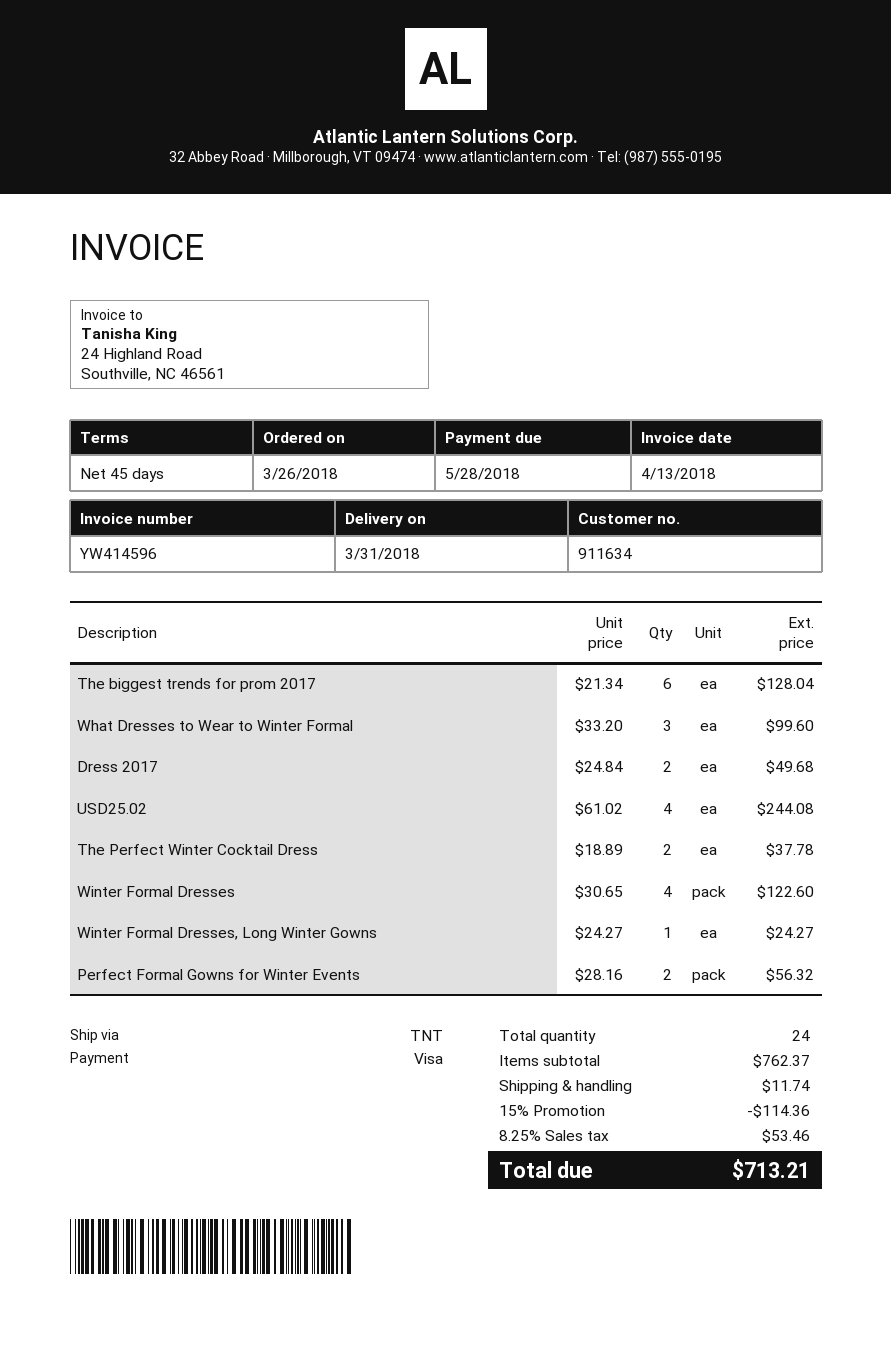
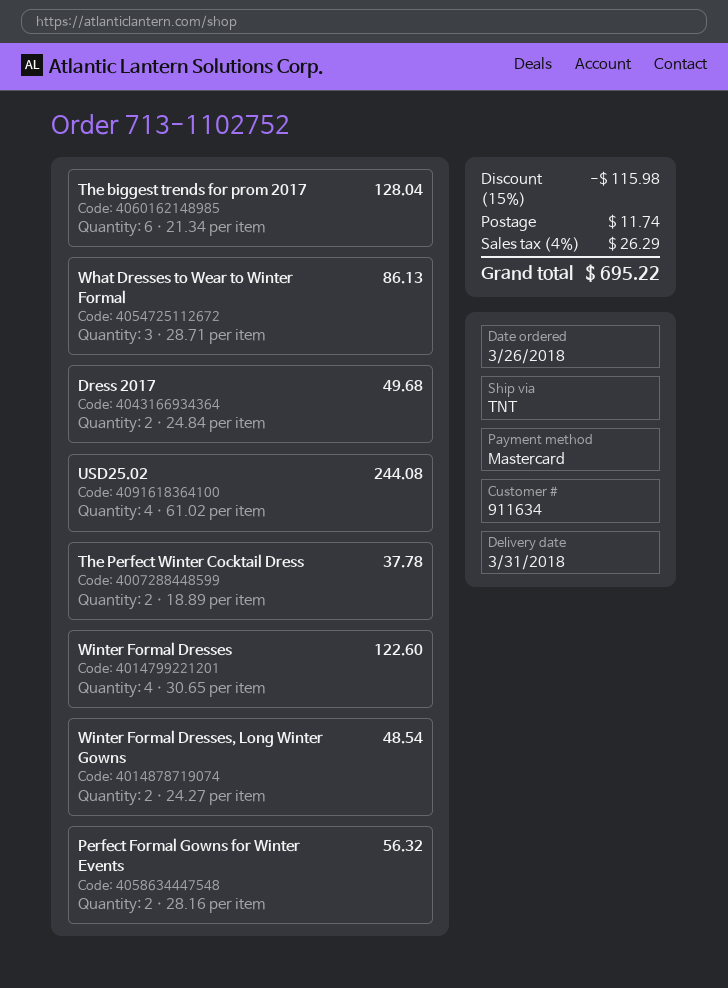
payment method: Visa -> Mastercard
What Dresses to Wear to Winter Formal: 3 x 33.20 = 99.60 -> 3 x 28.71 = 86.13
Winter Formal Dresses, Long Winter Gowns: 1 x 24.27 = 24.27 -> 2 x 24.27 = 48.54
discount: 15% = 114.36 -> 15% = 115.98
tax: 8.25% = 53.46 -> 4% = 26.29
total: 713.21 -> 695.22

